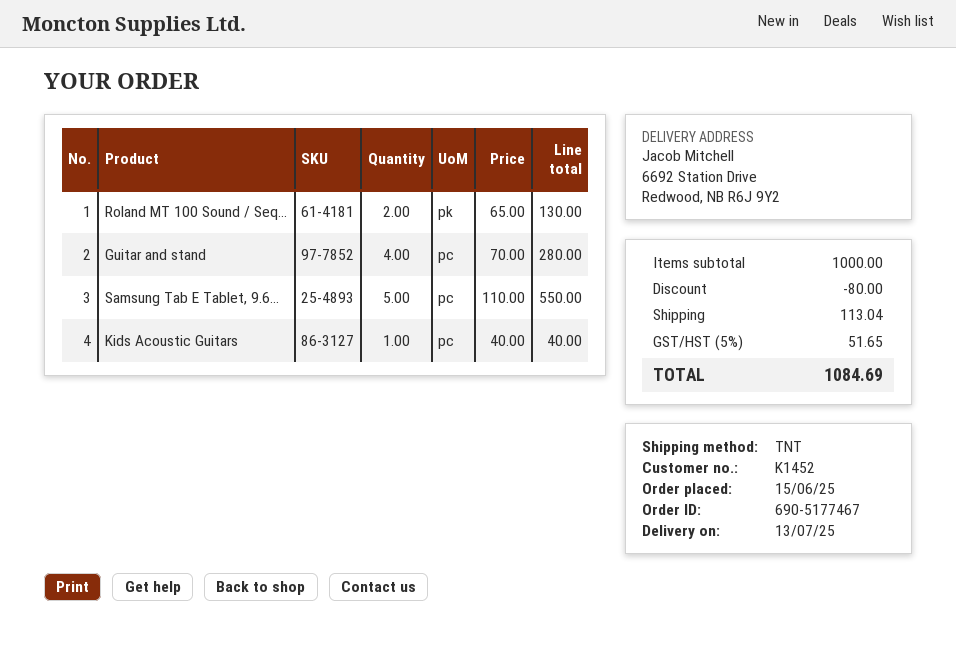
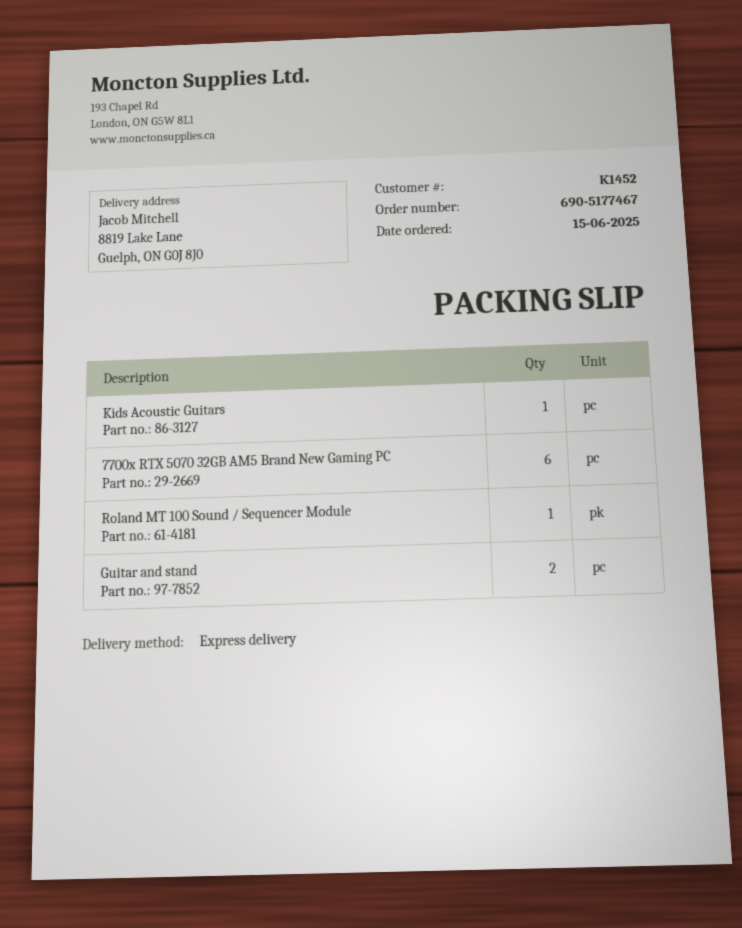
shipping method: TNT -> express
ship to: 6692 Station Drive, Redwood, NB R6J 9Y2 -> 8819 Lake Lane, Guelph, ON G0J 8J0
Roland MT 100 Sound / Seq...: 2 -> 1
Guitar and stand: 4 -> 2
Samsung Tab E Tablet, 9.6...: 5 -> none
7700x RTX 5070 32GB AM5 Brand New Gaming PC: none -> 6

